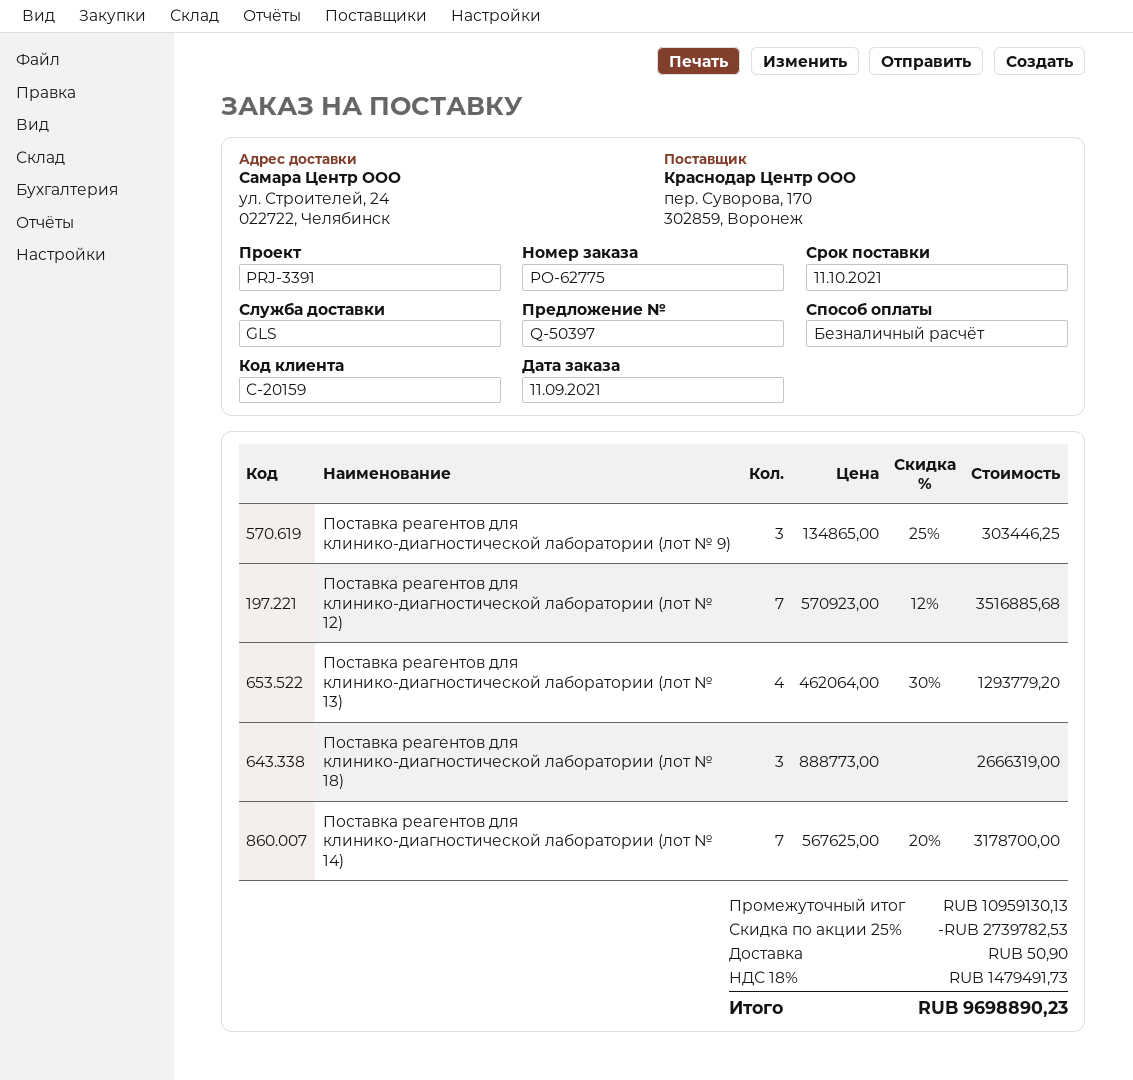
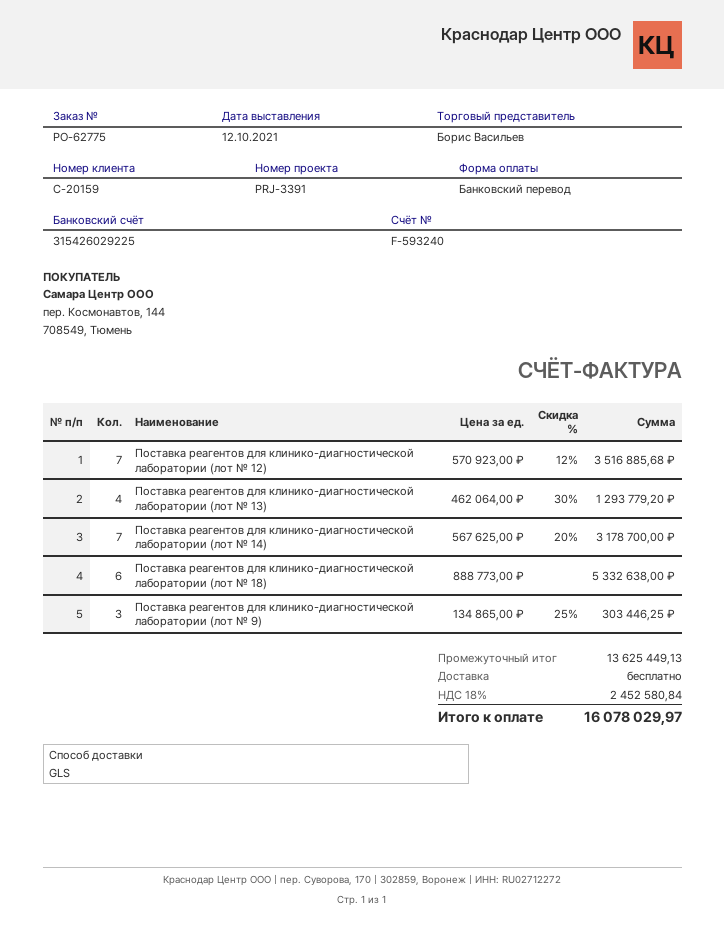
Поставка реагентов для клинико-диагностической лаборатории (лот № 18): 3 x 888773.00 = 2666319.00 -> 6 x 888773.00 = 5332638.00
subtotal: 10959130.13 -> 13625449.13
discount: 25% = 2739782.53 -> none
shipping: 50.90 -> 0.00
tax: 18% = 1479491.73 -> 18% = 2452580.84
total: 9698890.23 -> 16078029.97

